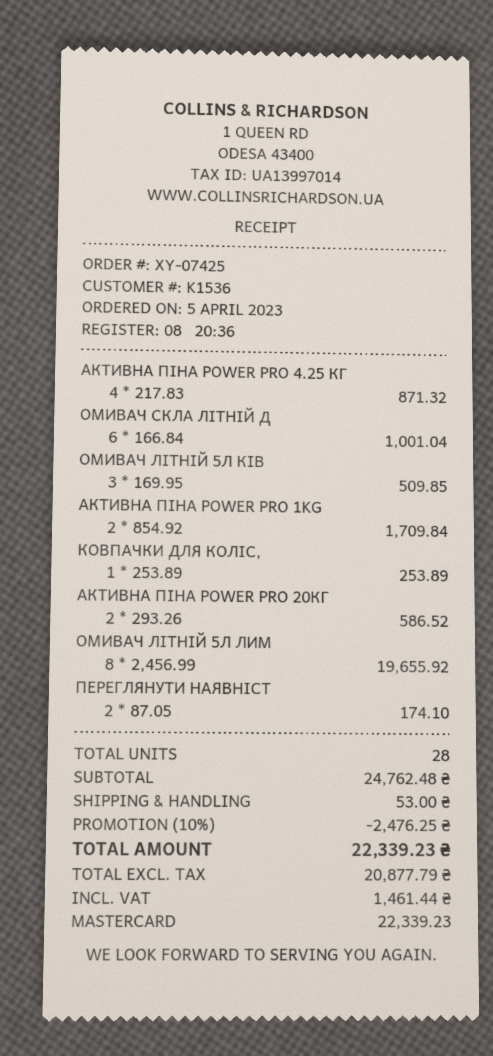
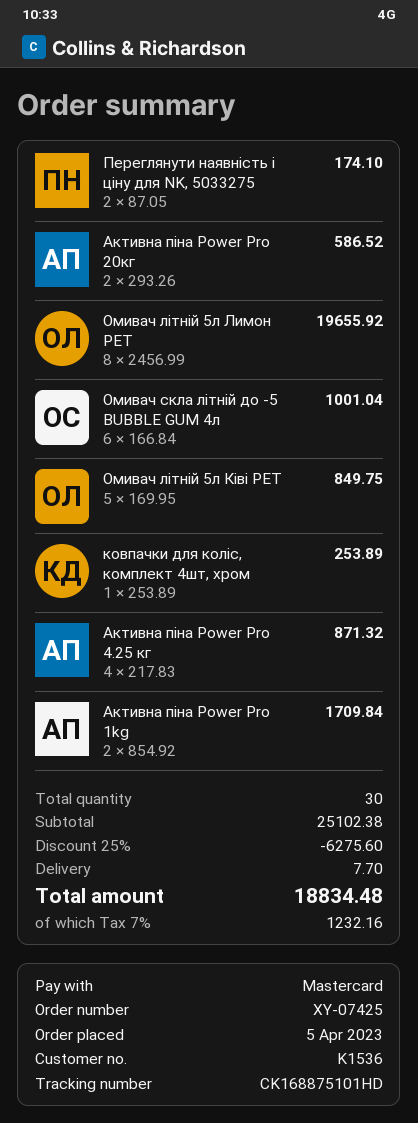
ОМИВАЧ ЛІТНІЙ 5Л КІВ: 3 x 169.95 = 509.85 -> 5 x 169.95 = 849.75
total quantity: 28 -> 30
subtotal: 24762.48 -> 25102.38
discount: 10% = 2476.25 -> 25% = 6275.60
shipping: 53.00 -> 7.70
tax: 1461.44 -> 1232.16
total: 22339.23 -> 18834.48

